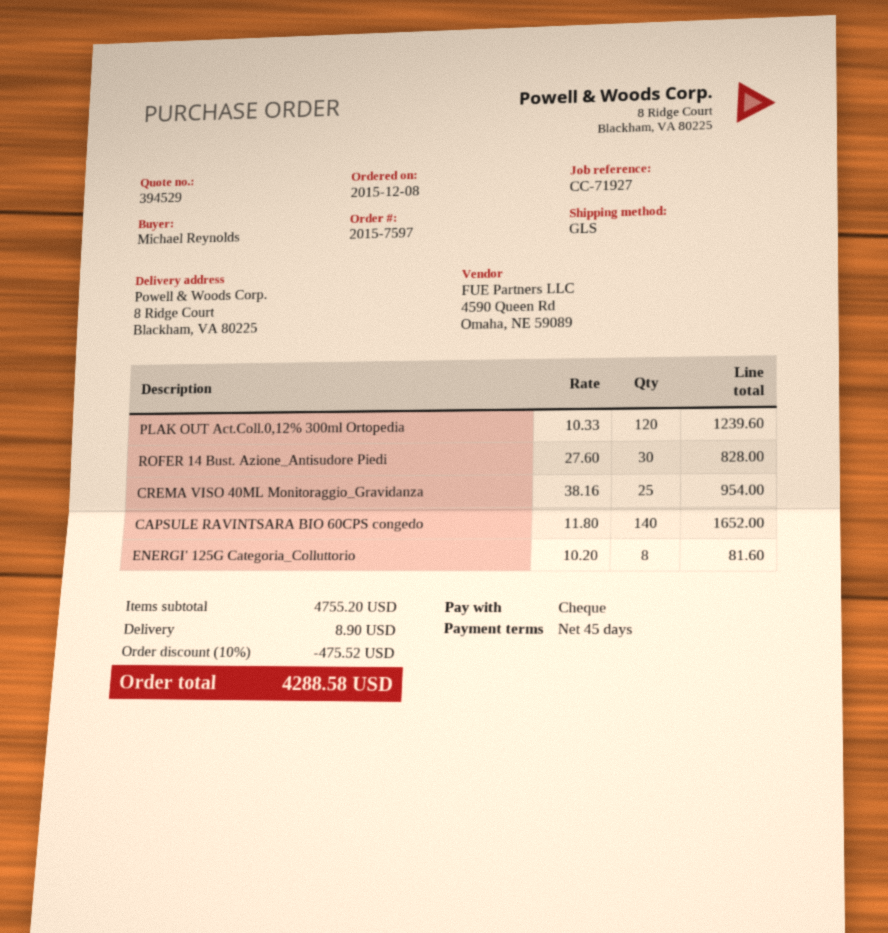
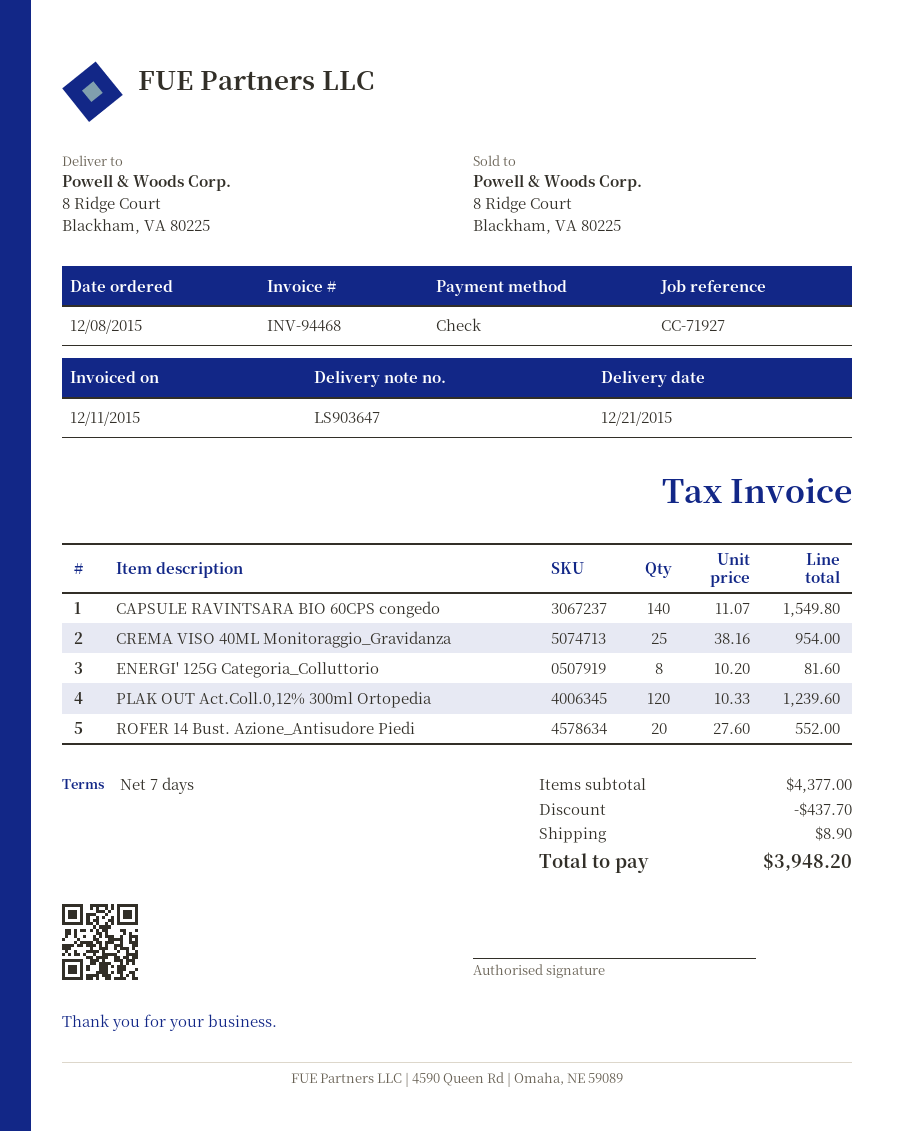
payment terms: 45 days -> 7 days
ROFER 14 Bust. Azione_Antisudore Piedi: 30 x 27.60 = 828.00 -> 20 x 27.60 = 552.00
CAPSULE RAVINTSARA BIO 60CPS congedo: 140 x 11.80 = 1652.00 -> 140 x 11.07 = 1549.80
subtotal: 4755.20 -> 4377.00
discount: 475.52 -> 437.70
total: 4288.58 -> 3948.20

